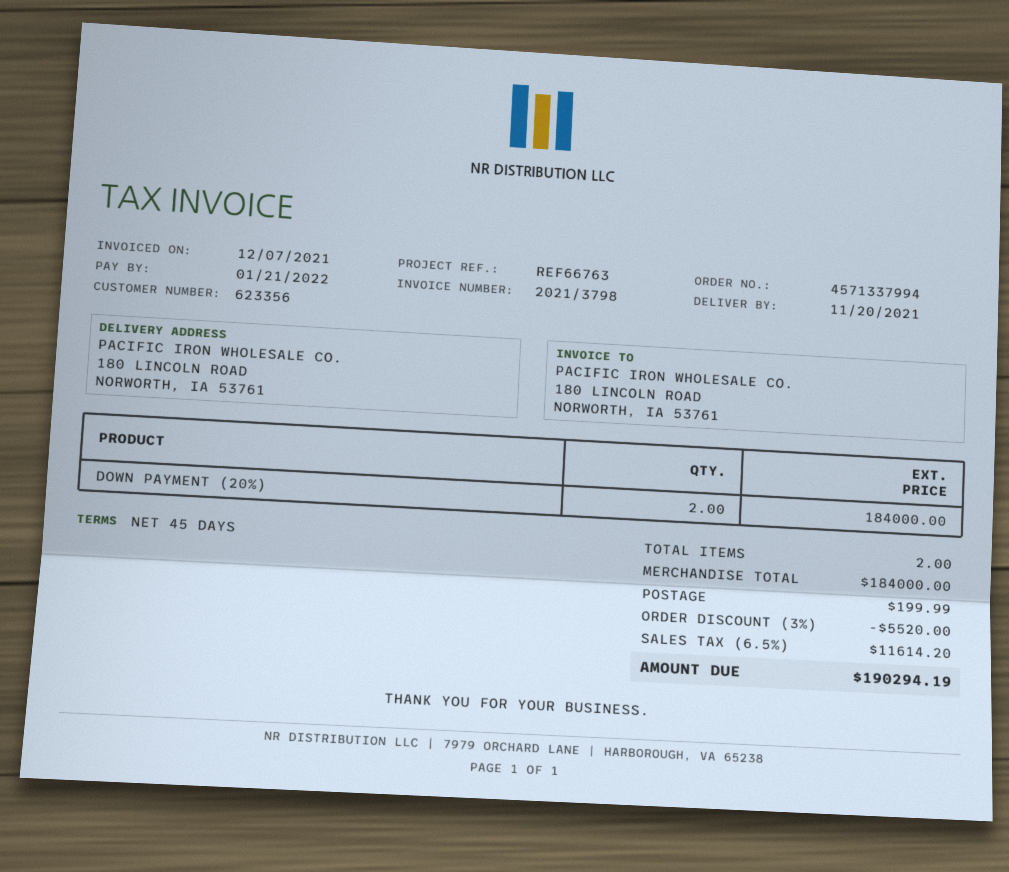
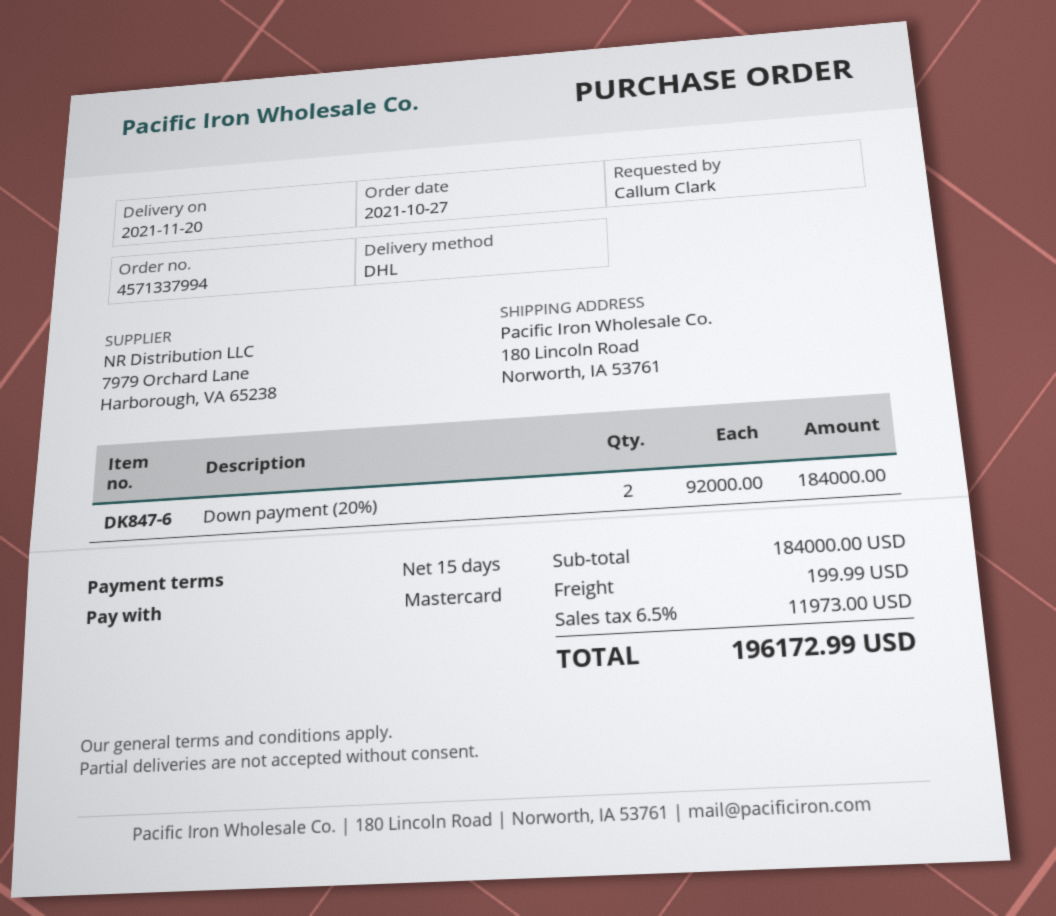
payment terms: 45 days -> 15 days
discount: 3% = 5520.00 -> none
tax: 6.5% = 11614.20 -> 6.5% = 11973.00
total: 190294.19 -> 196172.99

